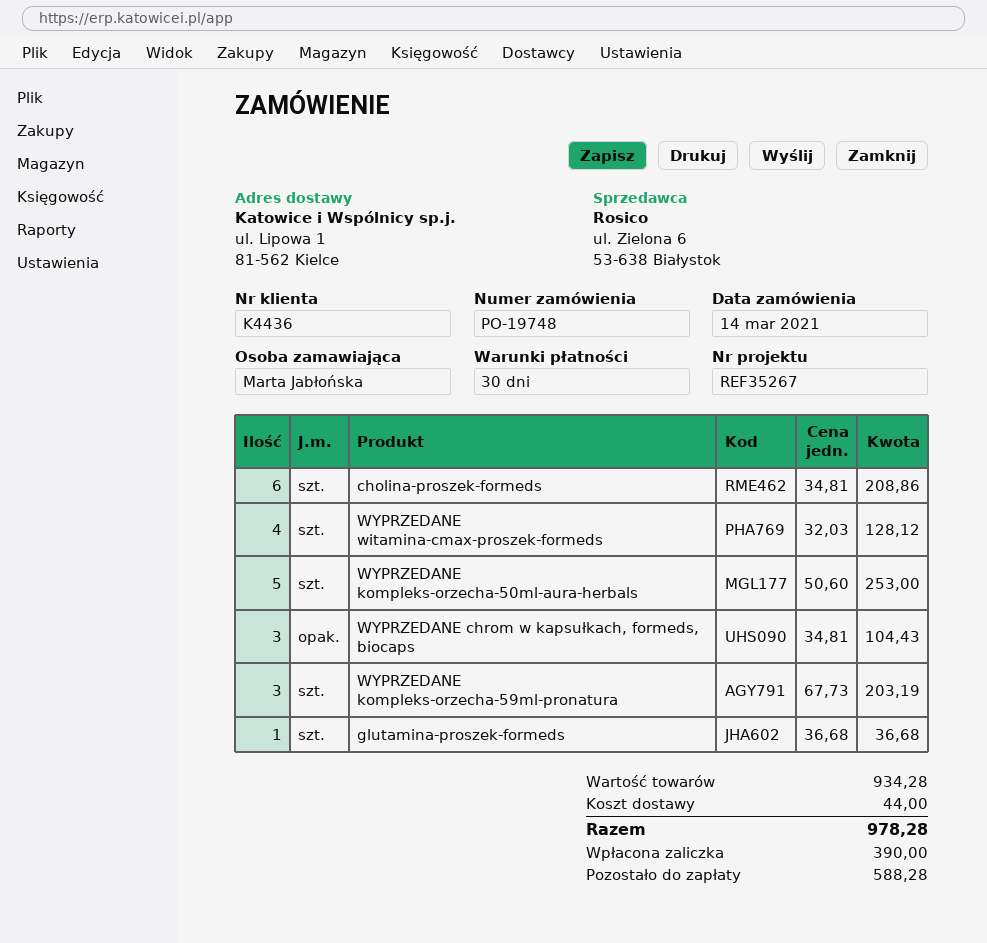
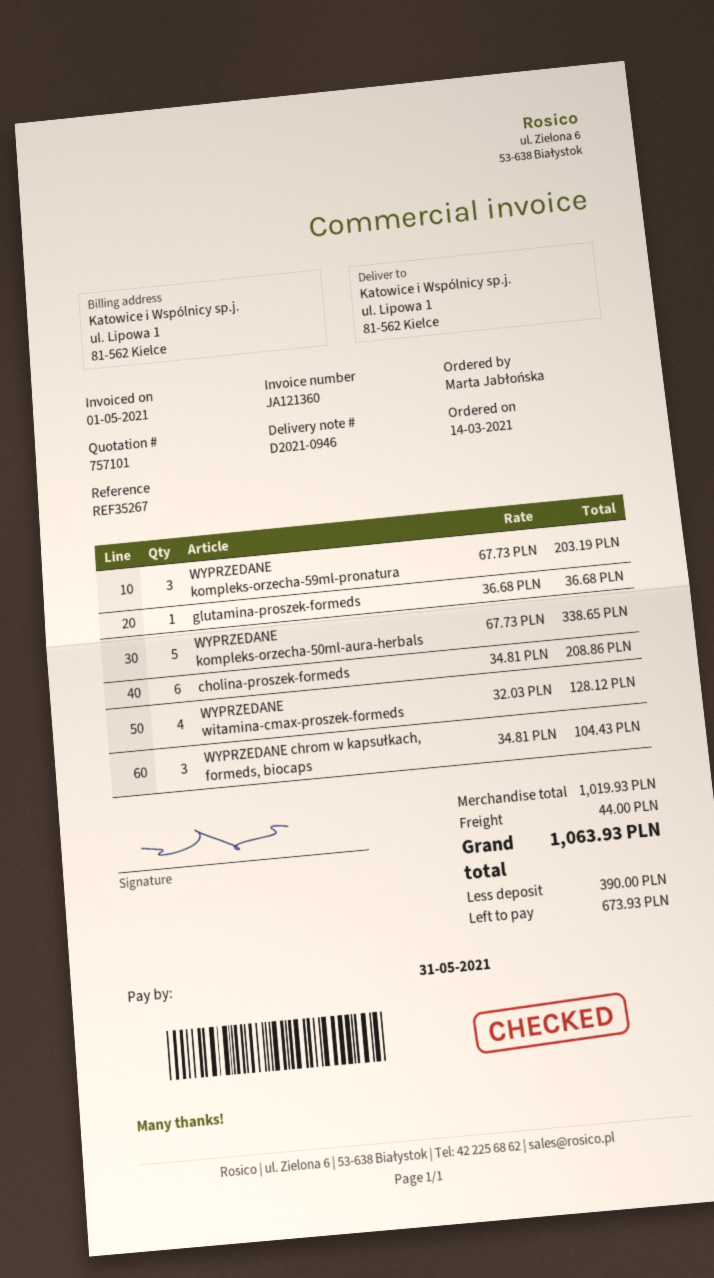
WYPRZEDANE kompleks-orzecha-50ml-aura-herbals: 5 x 50.60 = 253.00 -> 5 x 67.73 = 338.65
subtotal: 934.28 -> 1019.93
total: 978.28 -> 1063.93
balance: 588.28 -> 673.93

